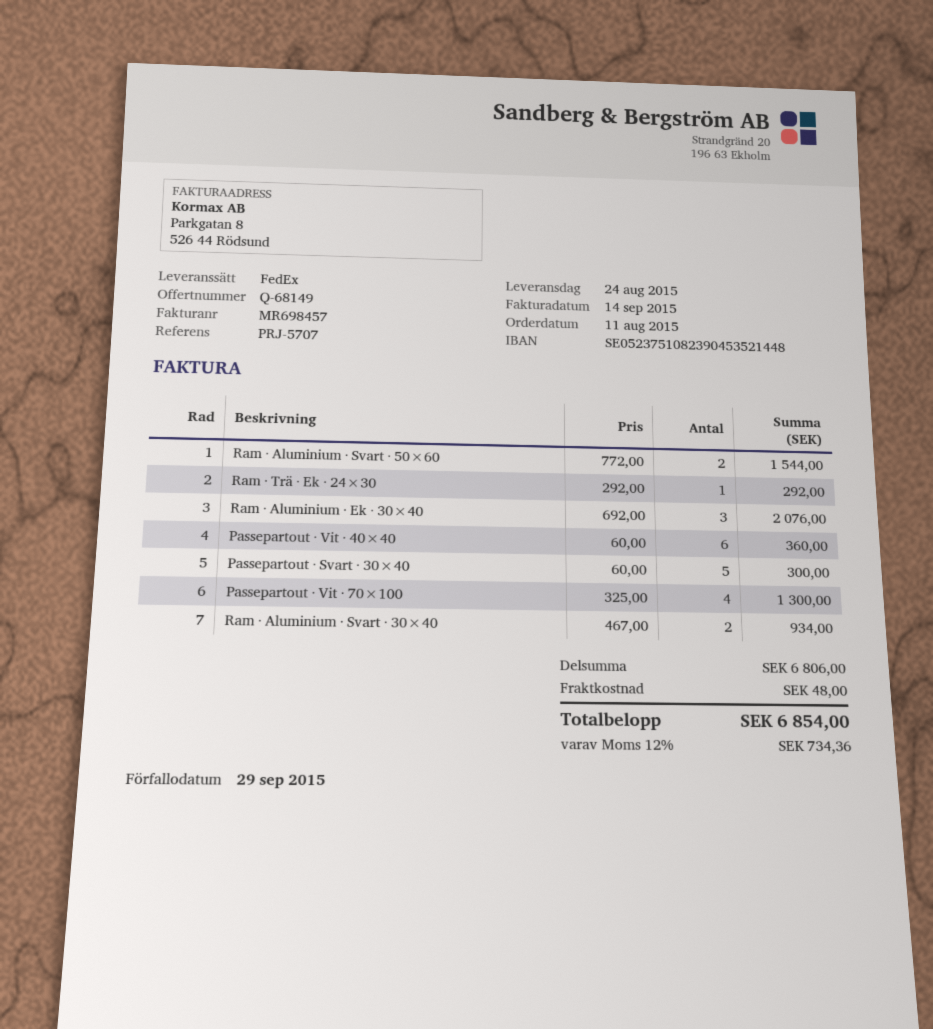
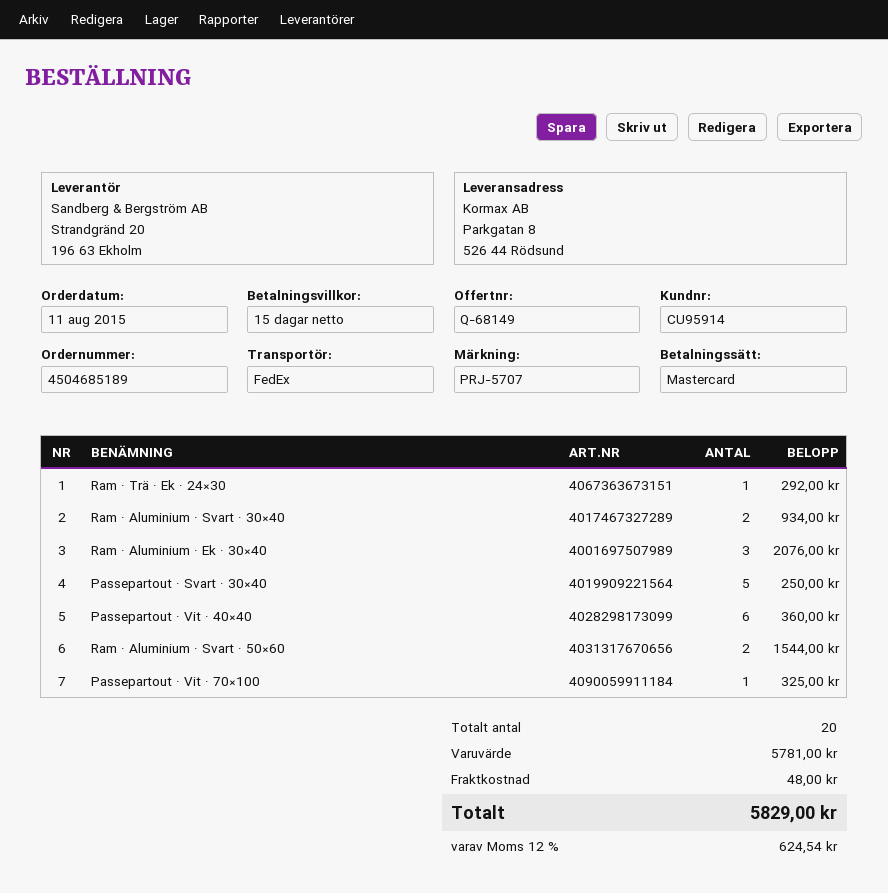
Passepartout · Svart · 30×40: 5 for 300.00 -> 5 for 250.00
Passepartout · Vit · 70×100: 4 for 1300.00 -> 1 for 325.00
subtotal: 6806.00 -> 5781.00
tax: 12% = 734.36 -> 12% = 624.54
total: 6854.00 -> 5829.00

